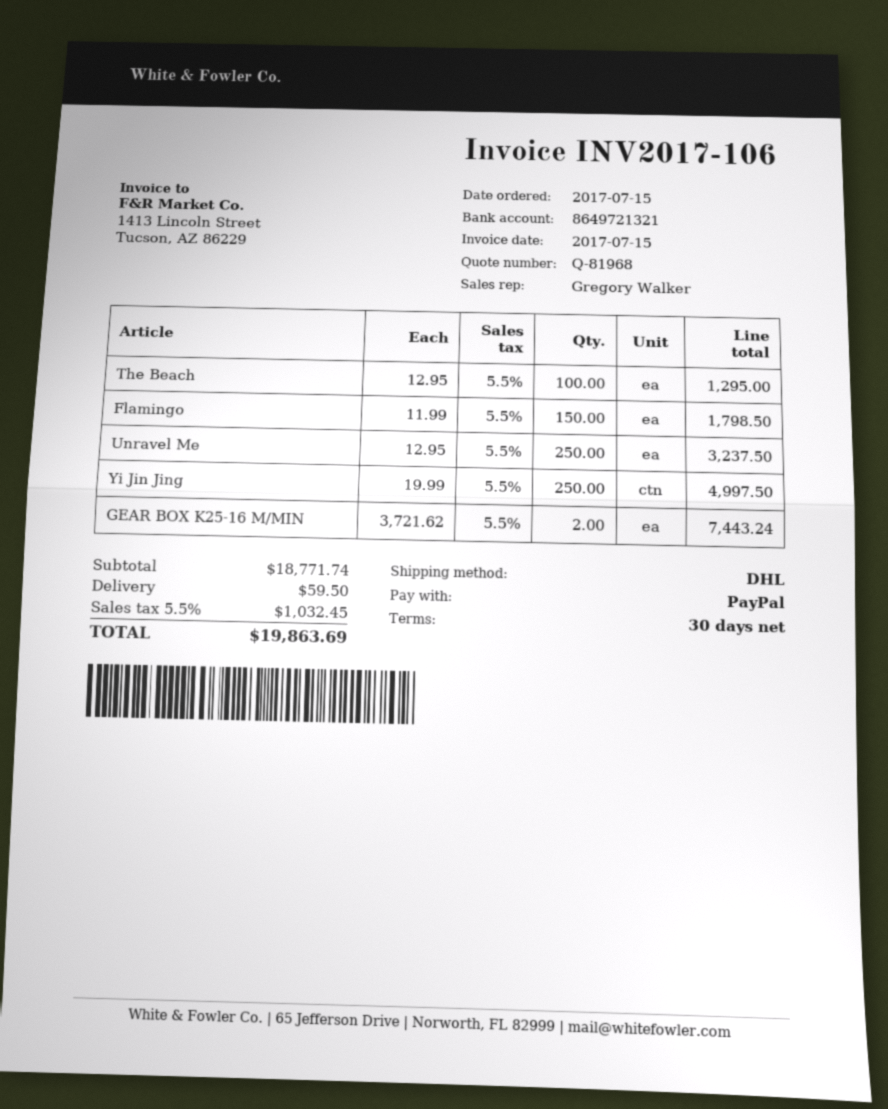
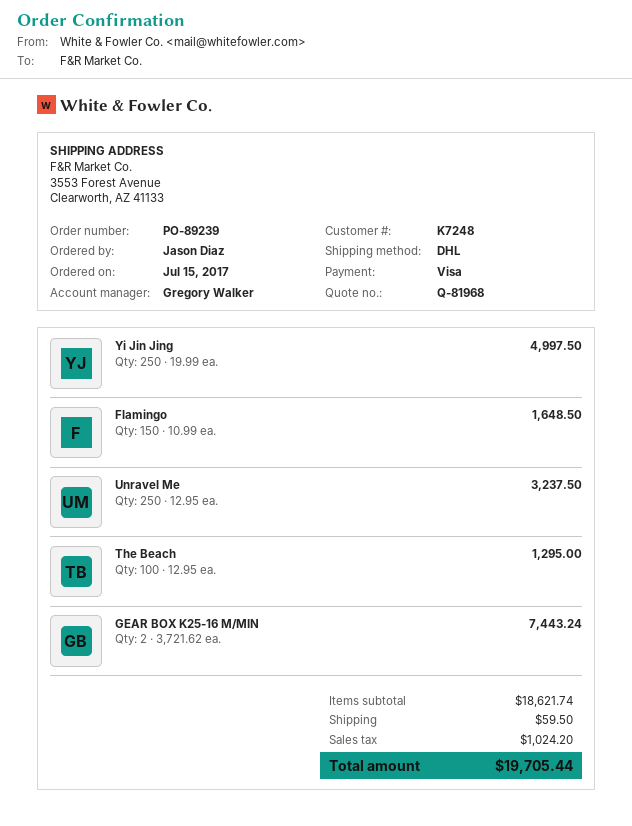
payment method: PayPal -> Visa
Flamingo: 150 x 11.99 = 1798.50 -> 150 x 10.99 = 1648.50
subtotal: 18771.74 -> 18621.74
tax: 1032.45 -> 1024.20
total: 19863.69 -> 19705.44

